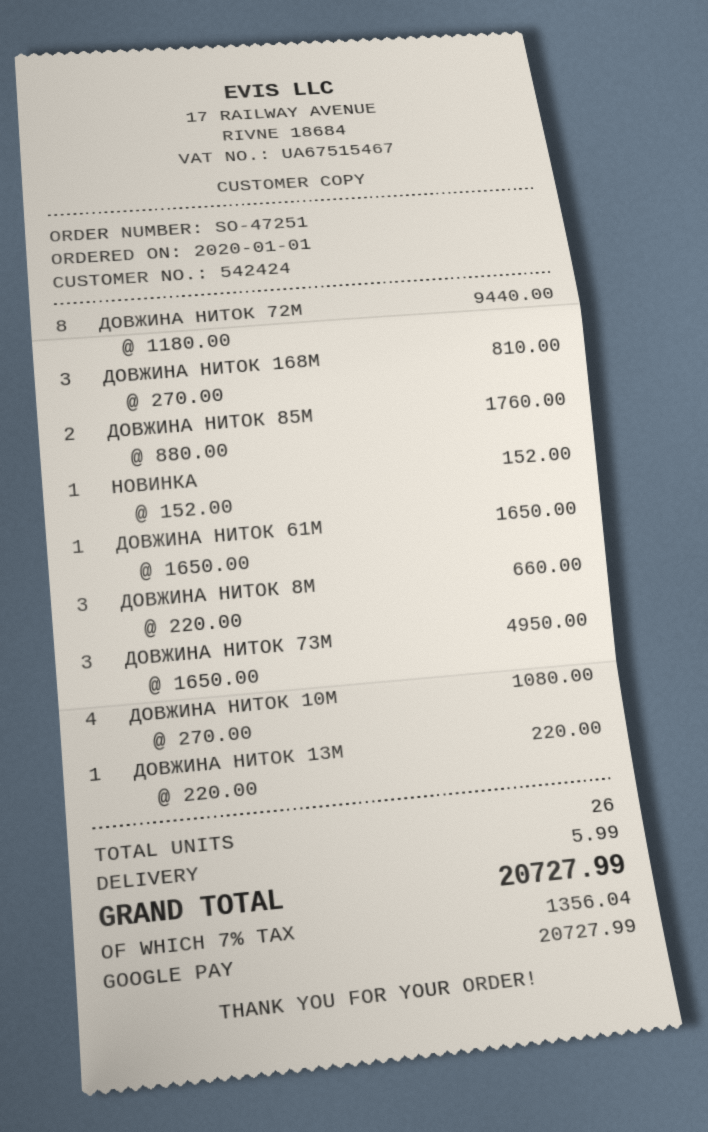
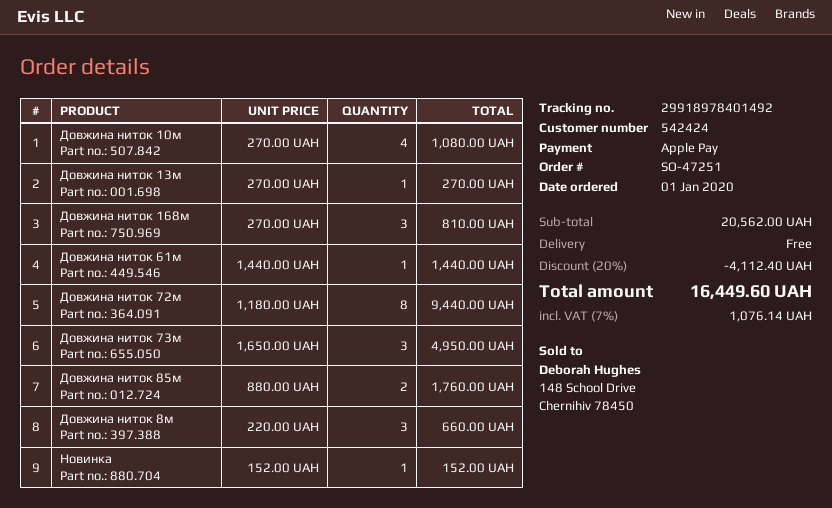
payment method: Google Pay -> Apple Pay
ДОВЖИНА НИТОК 61М: 1 x 1650.00 = 1650.00 -> 1 x 1440.00 = 1440.00
ДОВЖИНА НИТОК 13М: 1 x 220.00 = 220.00 -> 1 x 270.00 = 270.00
discount: none -> 20% = 4112.40
shipping: 5.99 -> 0.00
tax: 7% = 1356.04 -> 7% = 1076.14
total: 20727.99 -> 16449.60

